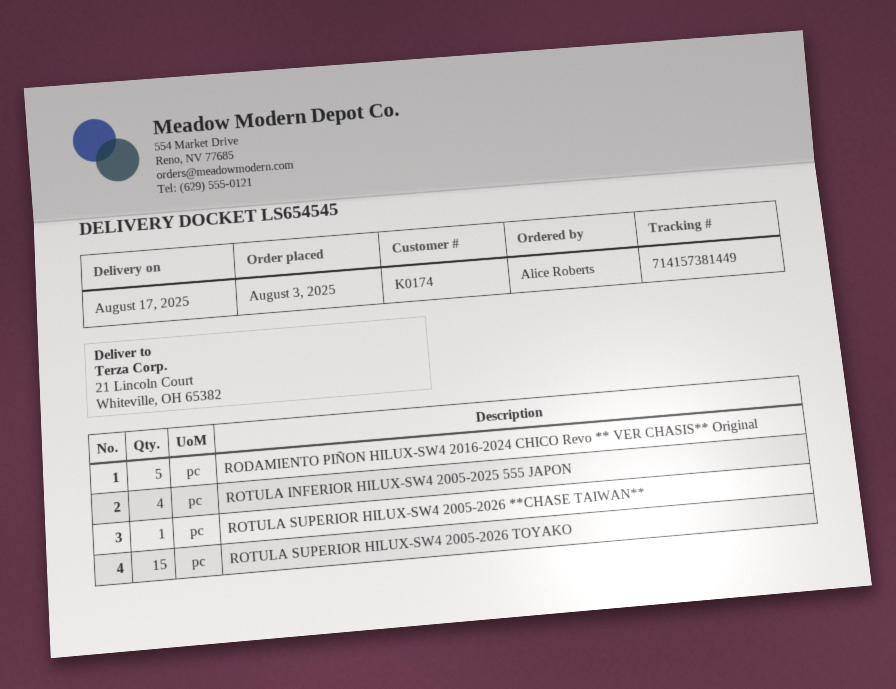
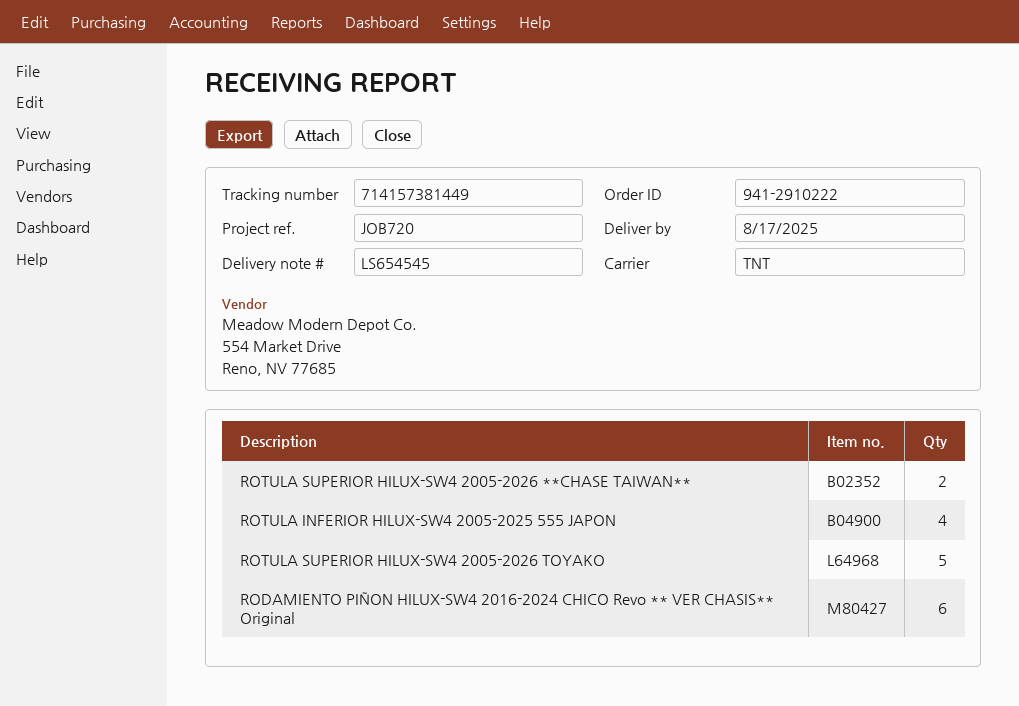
RODAMIENTO PIÑON HILUX-SW4 2016-2024 CHICO Revo ** VER CHASIS** Original: 5 -> 6
ROTULA SUPERIOR HILUX-SW4 2005-2026 **CHASE TAIWAN**: 1 -> 2
ROTULA SUPERIOR HILUX-SW4 2005-2026 TOYAKO: 15 -> 5

